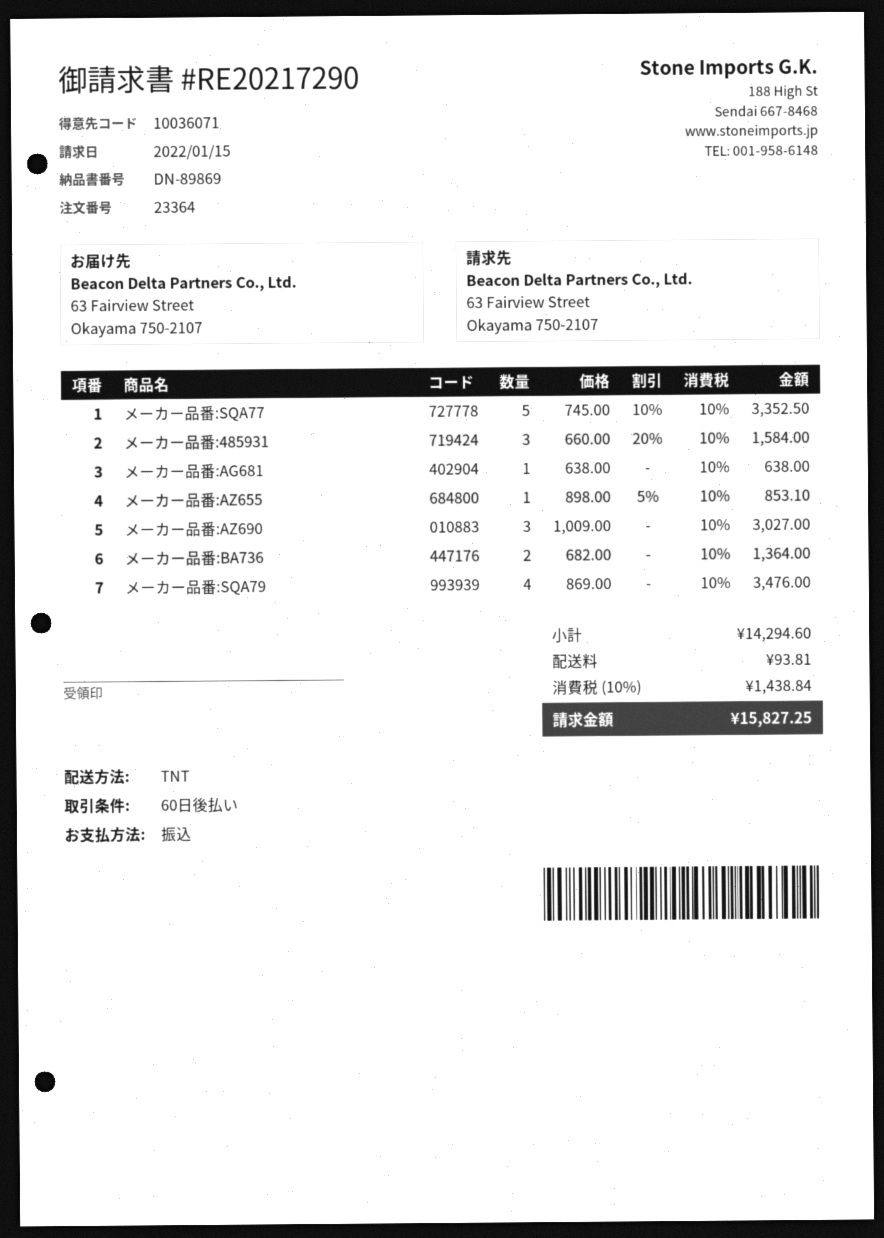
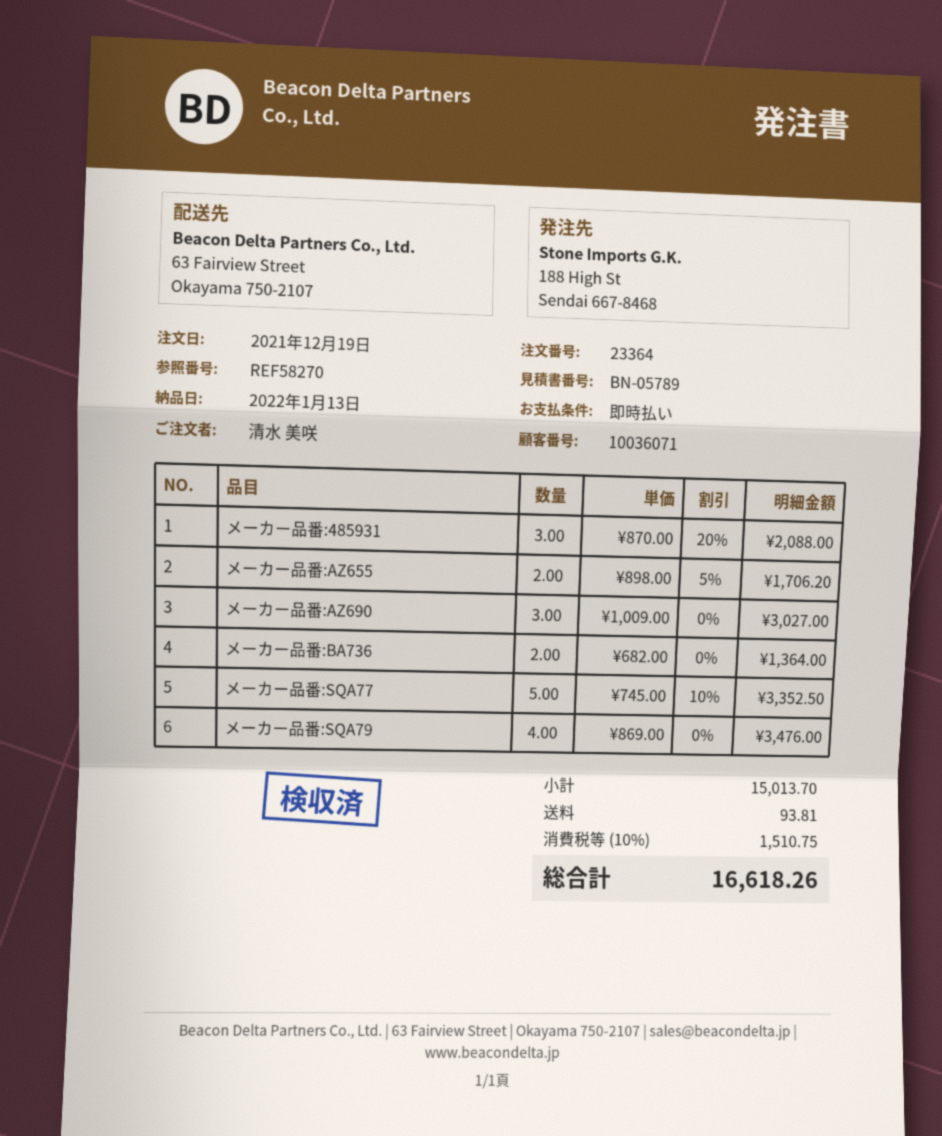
payment terms: 60 days -> on receipt
メーカー品番:485931: 3 x 660.00 - 20% = 1584.00 -> 3 x 870.00 - 20% = 2088.00
メーカー品番:AG681: 1 x 638.00 = 638.00 -> none
メーカー品番:AZ655: 1 x 898.00 - 5% = 853.10 -> 2 x 898.00 - 5% = 1706.20
subtotal: 14294.60 -> 15013.70
tax: 10% = 1438.84 -> 10% = 1510.75
total: 15827.25 -> 16618.26

